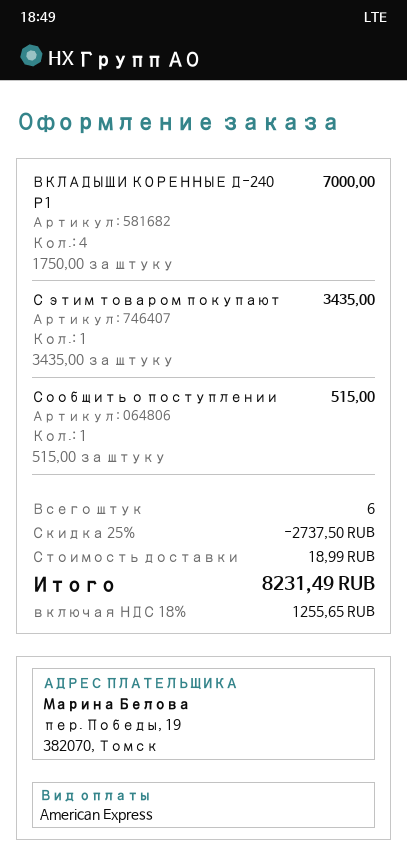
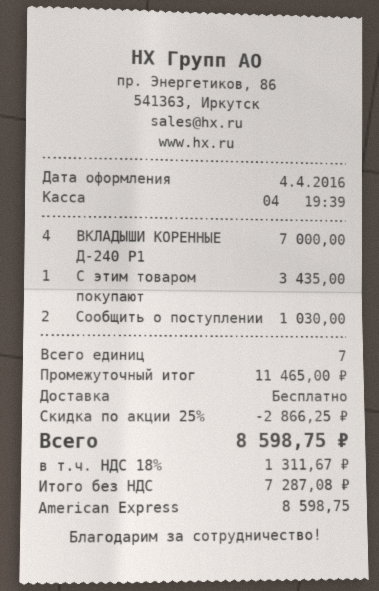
Сообщить о поступлении: 1 for 515.00 -> 2 for 1030.00
total quantity: 6 -> 7
discount: 25% = 2737.50 -> 25% = 2866.25
shipping: 18.99 -> 0.00
tax: 18% = 1255.65 -> 18% = 1311.67
total: 8231.49 -> 8598.75

